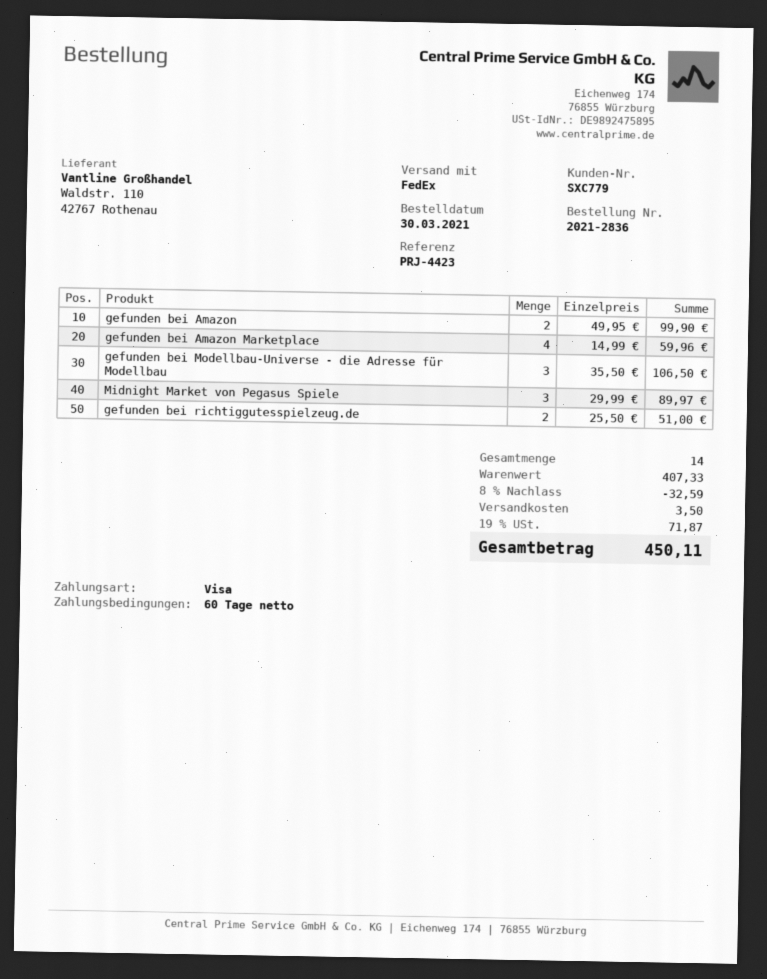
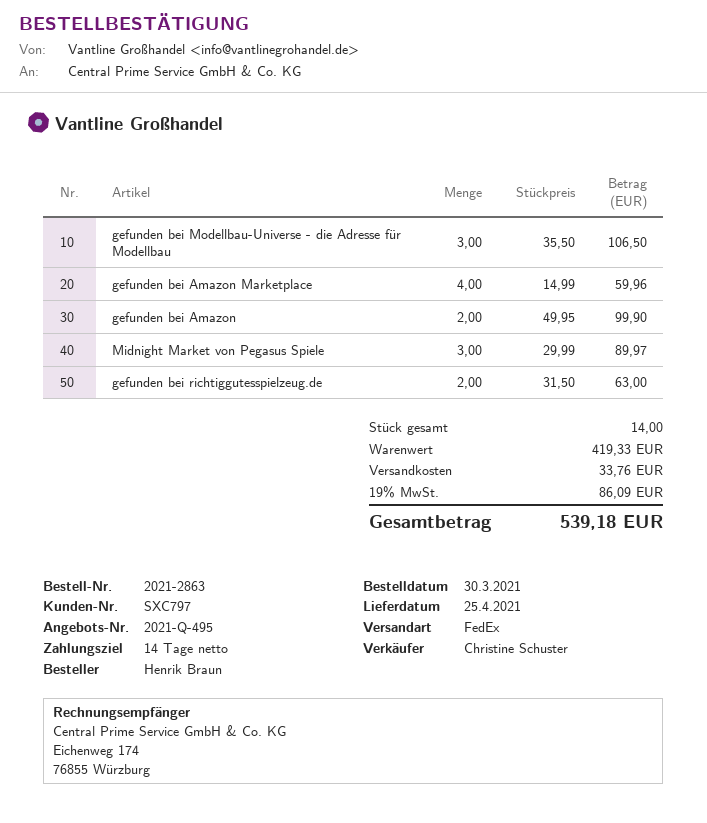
order number: 2021-2836 -> 2021-2863
payment terms: 60 days -> 14 days
customer number: SXC779 -> SXC797
gefunden bei richtiggutesspielzeug.de: 2 x 25.50 = 51.00 -> 2 x 31.50 = 63.00
subtotal: 407.33 -> 419.33
discount: 8% = 32.59 -> none
shipping: 3.50 -> 33.76
tax: 19% = 71.87 -> 19% = 86.09
total: 450.11 -> 539.18

